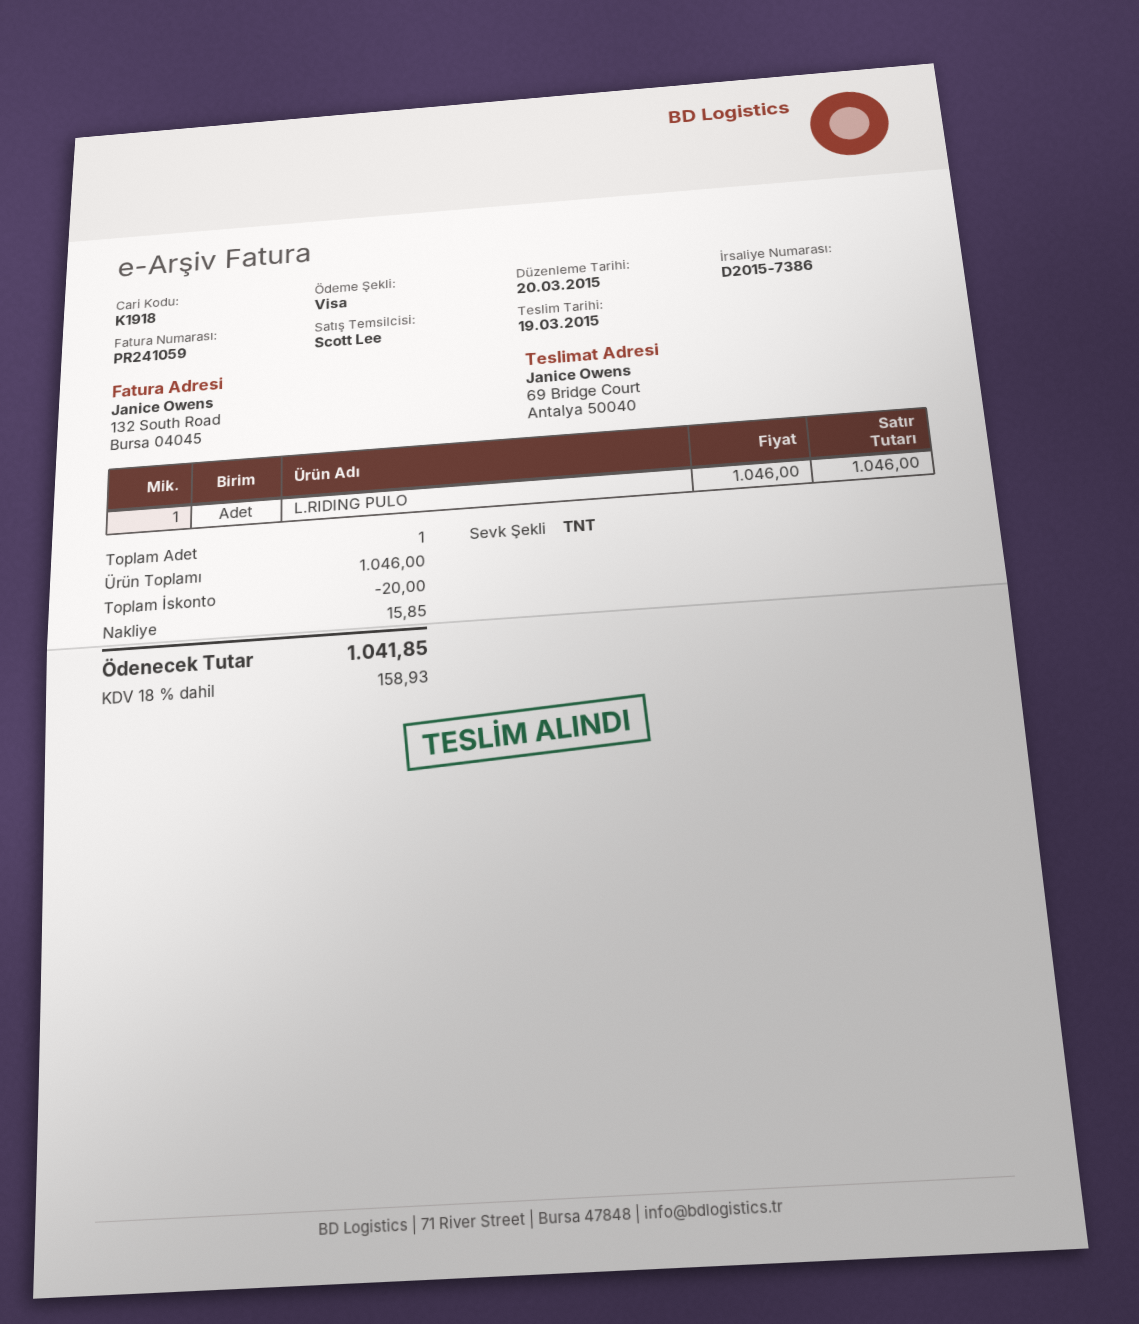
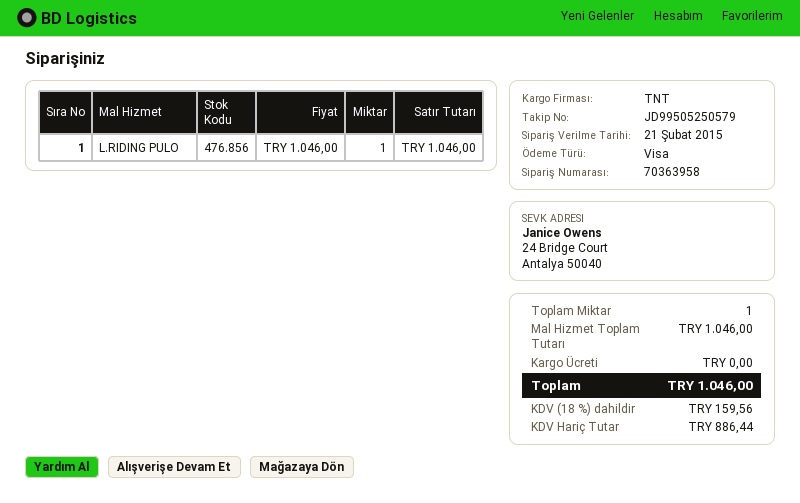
ship to: 69 Bridge Court, Antalya 50040 -> 24 Bridge Court, Antalya 50040
discount: 20.00 -> none
shipping: 15.85 -> 0.00
tax: 18% = 158.93 -> 18% = 159.56
total: 1041.85 -> 1046.00

